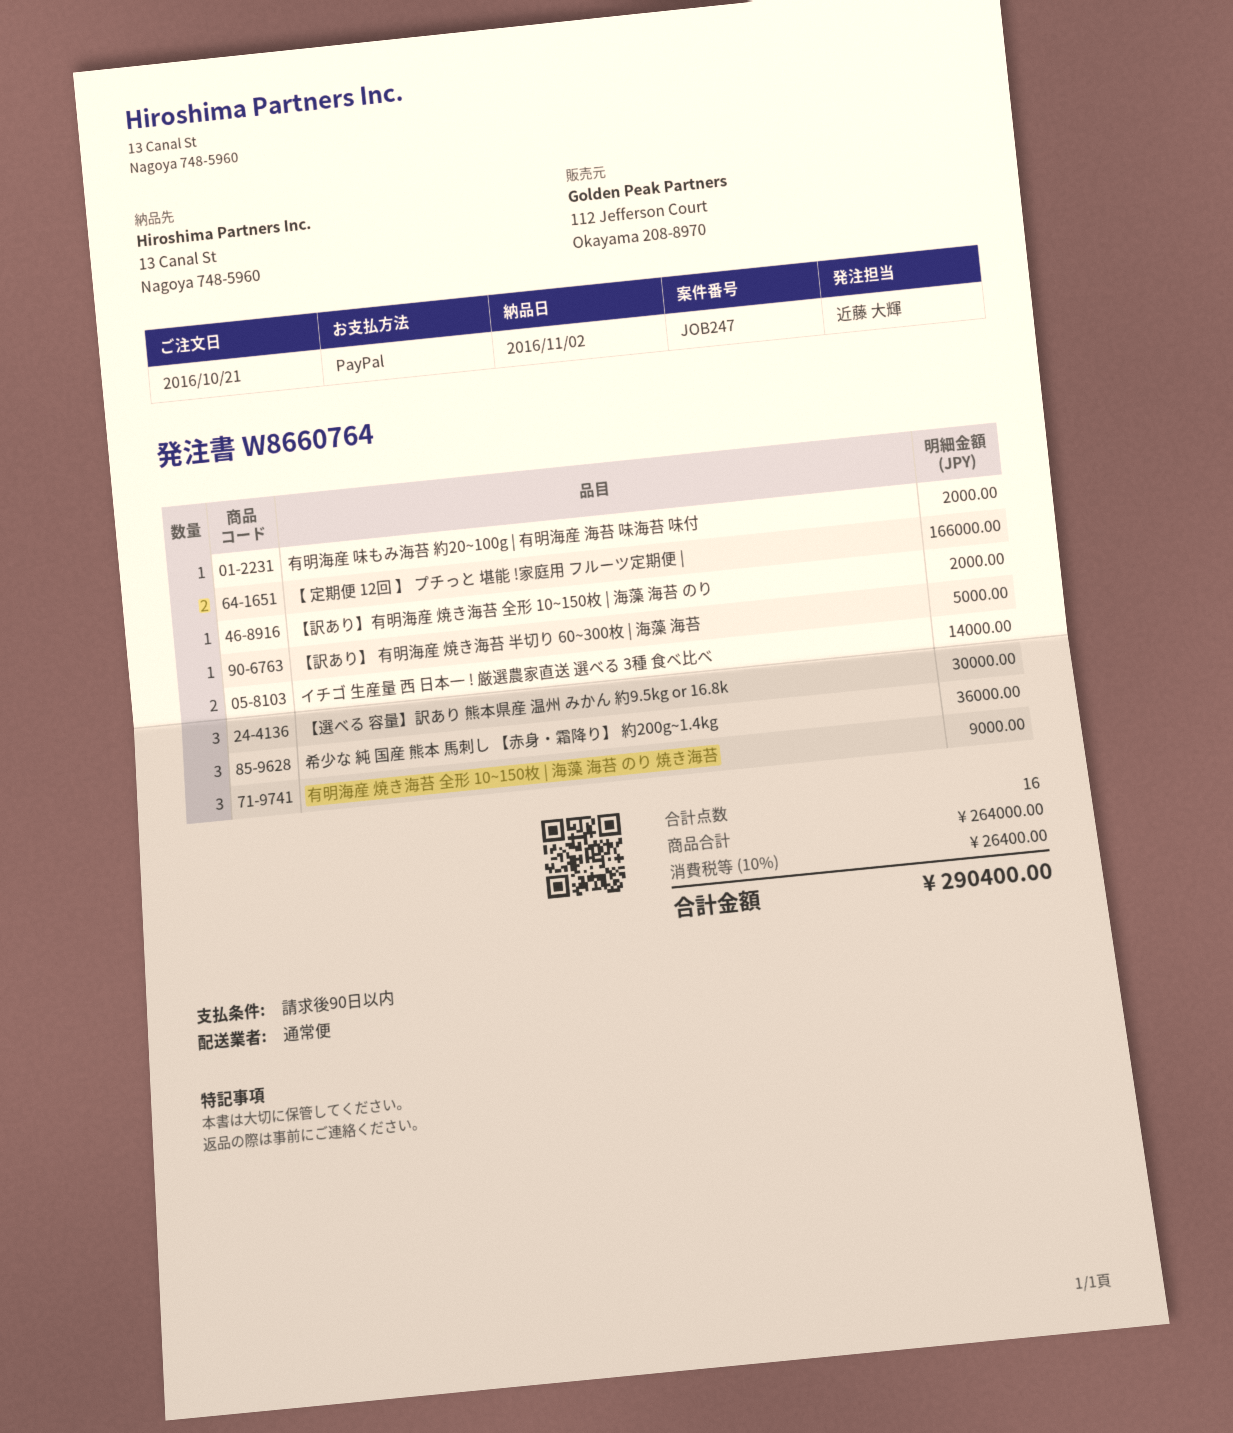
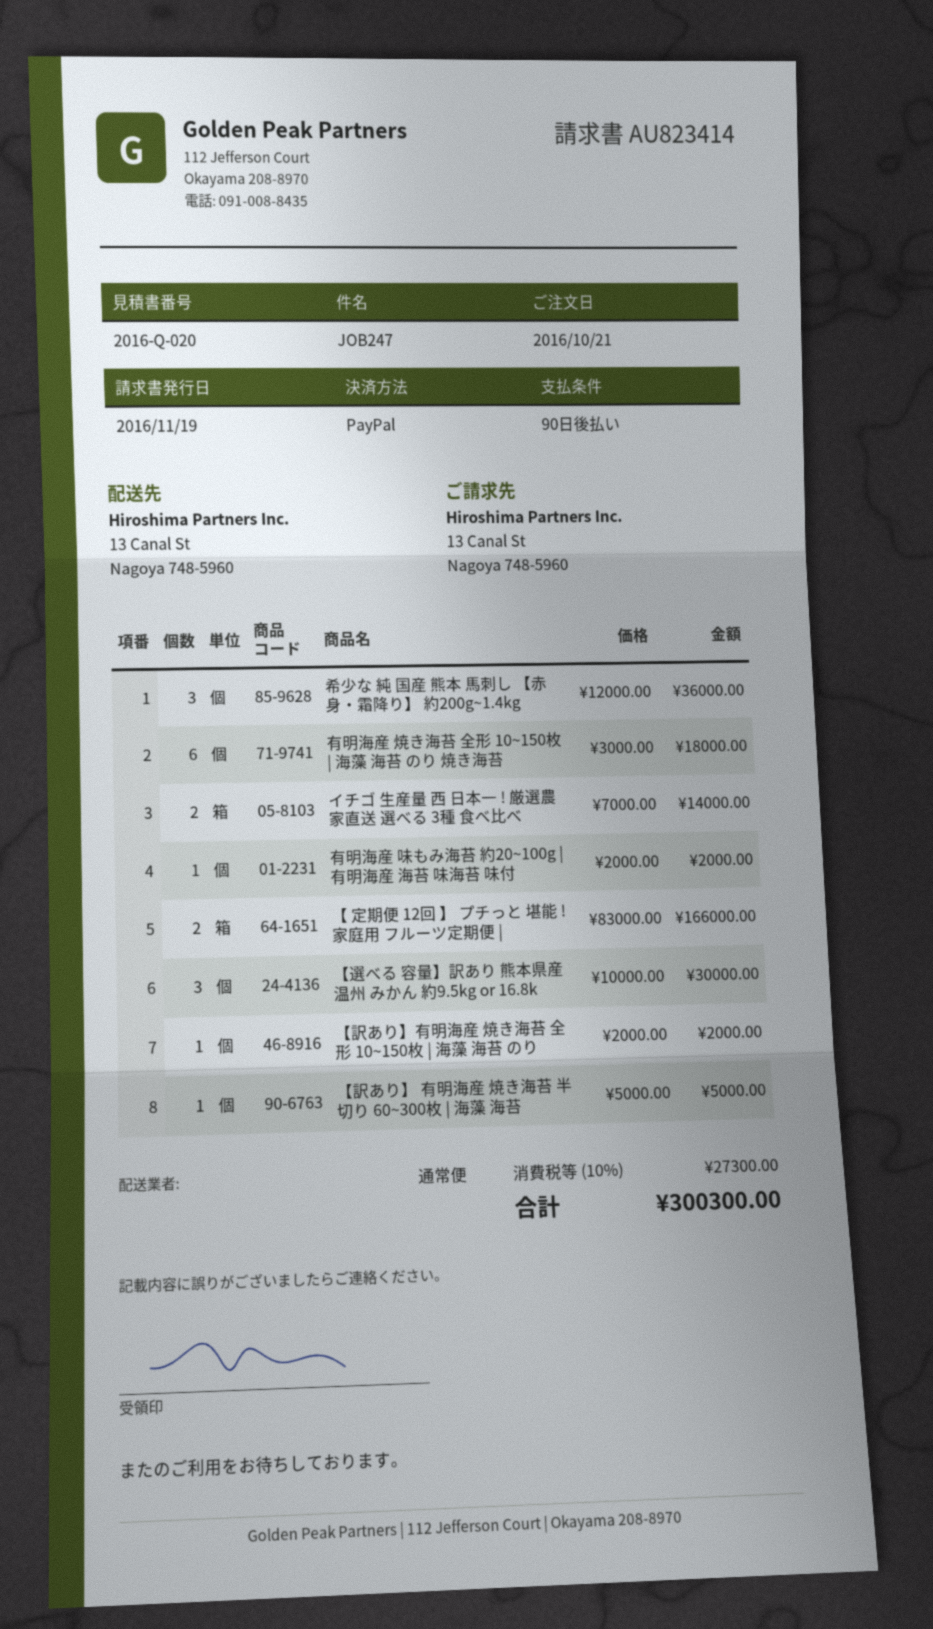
有明海産 焼き海苔 全形 10~150枚 | 海藻 海苔 のり 焼き海苔: 3 for 9000.00 -> 6 for 18000.00
tax: 10% = 26400.00 -> 10% = 27300.00
total: 290400.00 -> 300300.00

